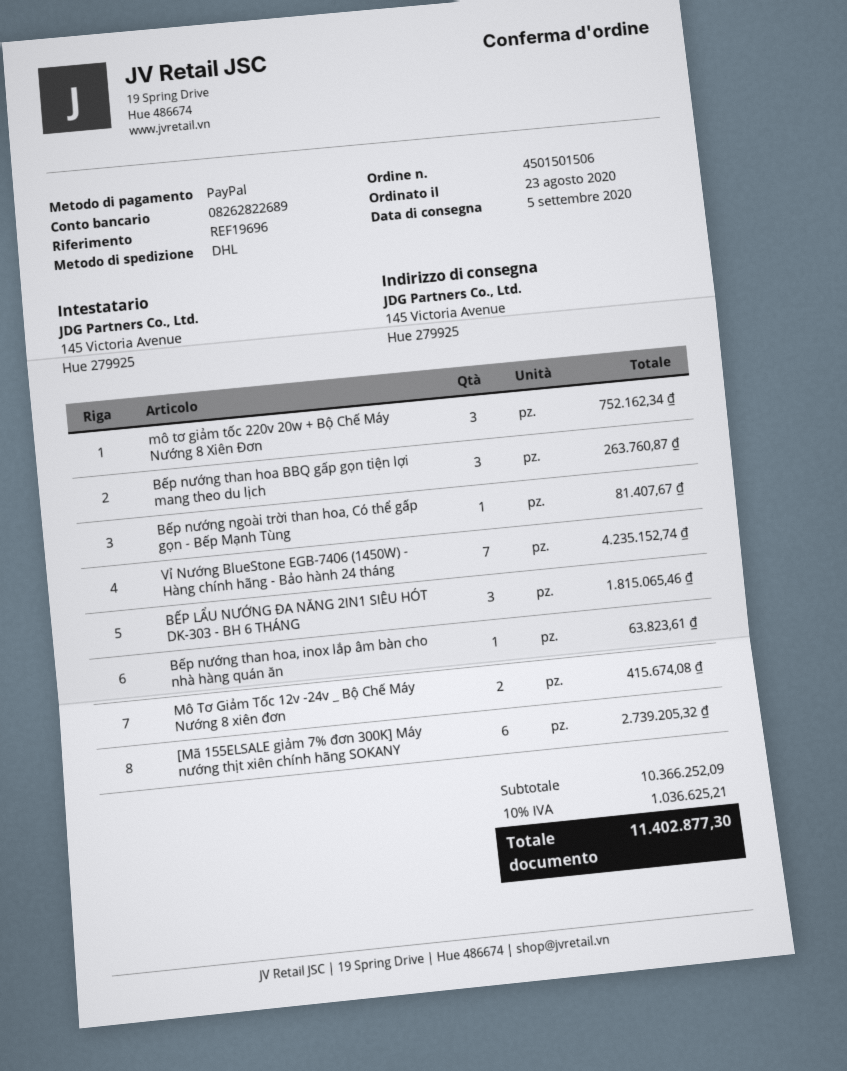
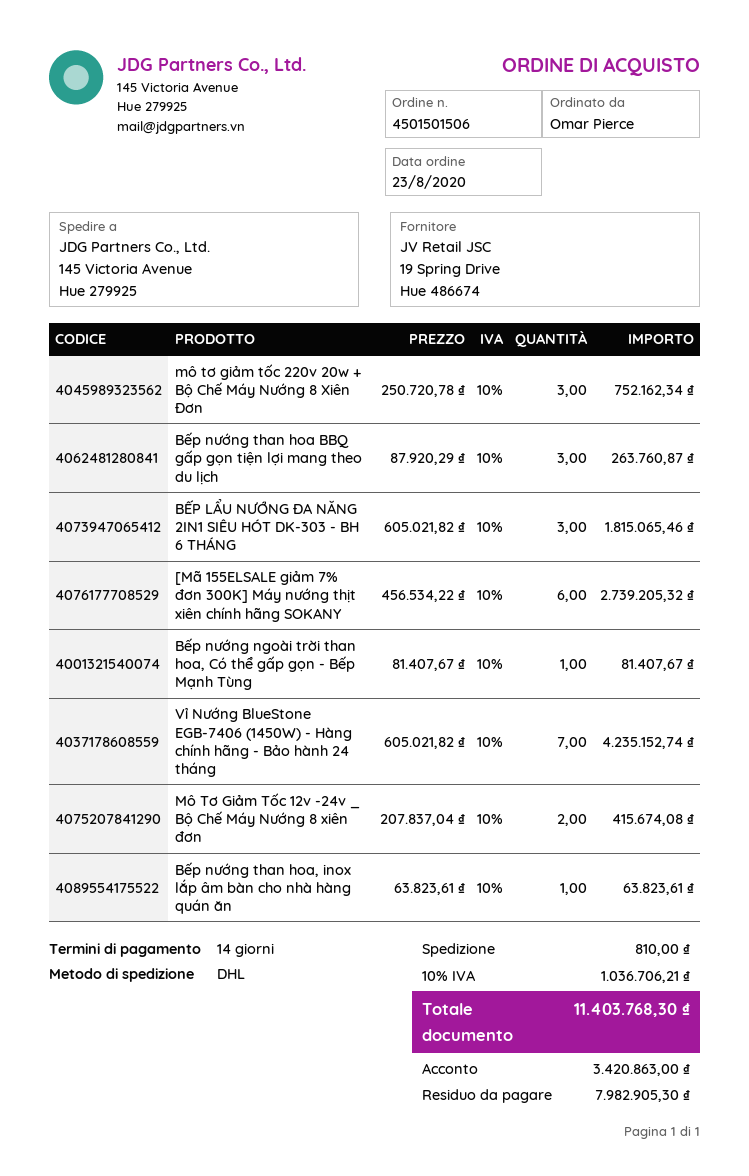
shipping: none -> 810.00
tax: 10% = 1036625.21 -> 10% = 1036706.21
total: 11402877.30 -> 11403768.30

